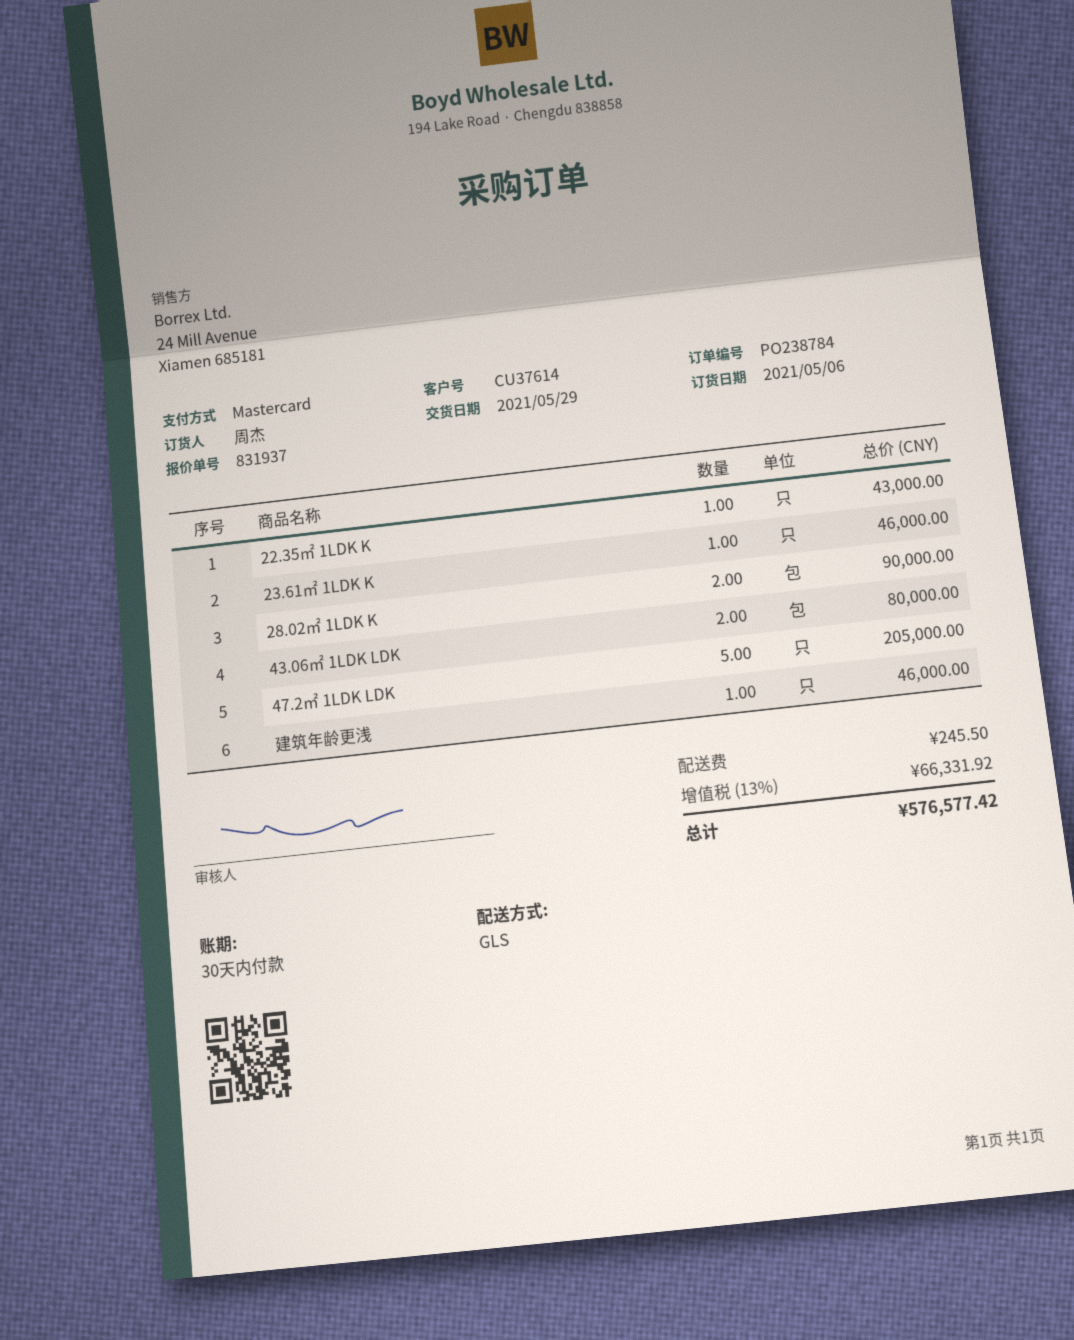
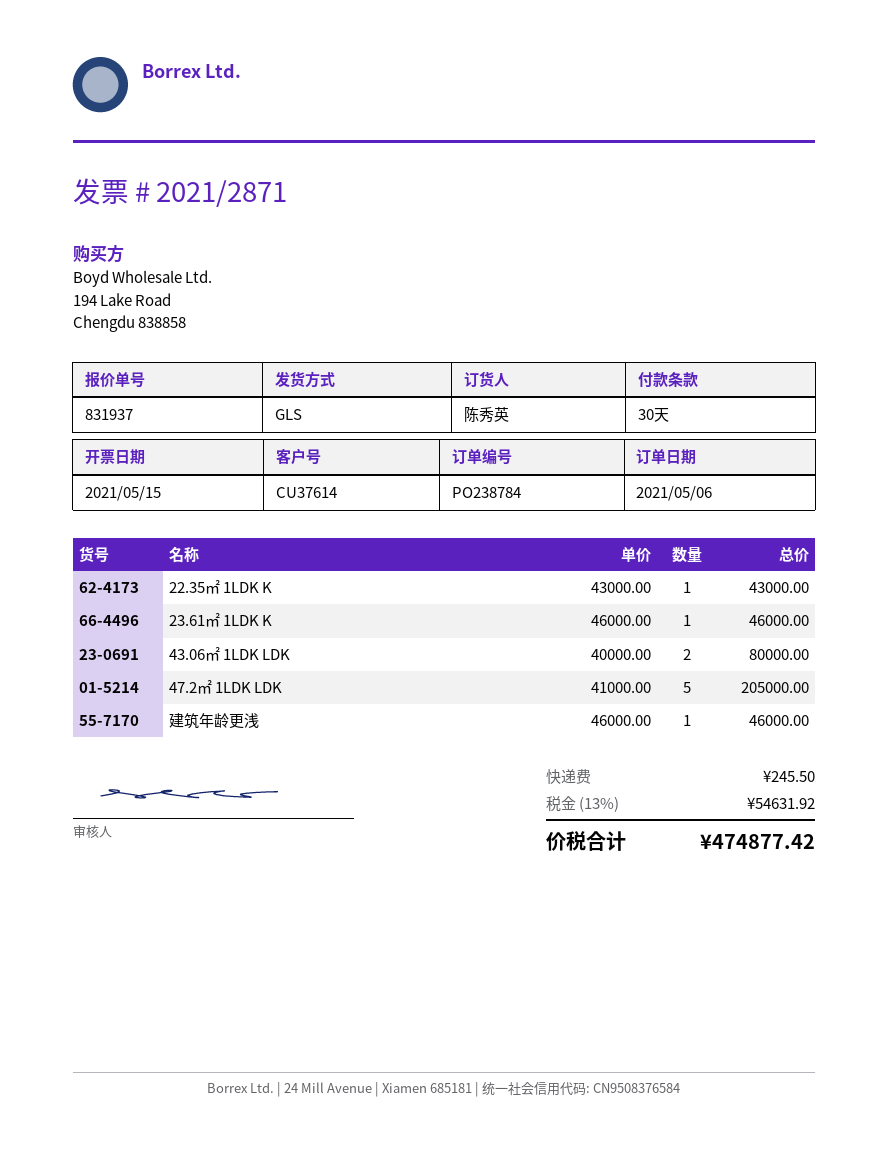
ordered by: 周杰 -> 陈秀英
28.02㎡ 1LDK K: 2 for 90000.00 -> none
tax: 13% = 66331.92 -> 13% = 54631.92
total: 576577.42 -> 474877.42

